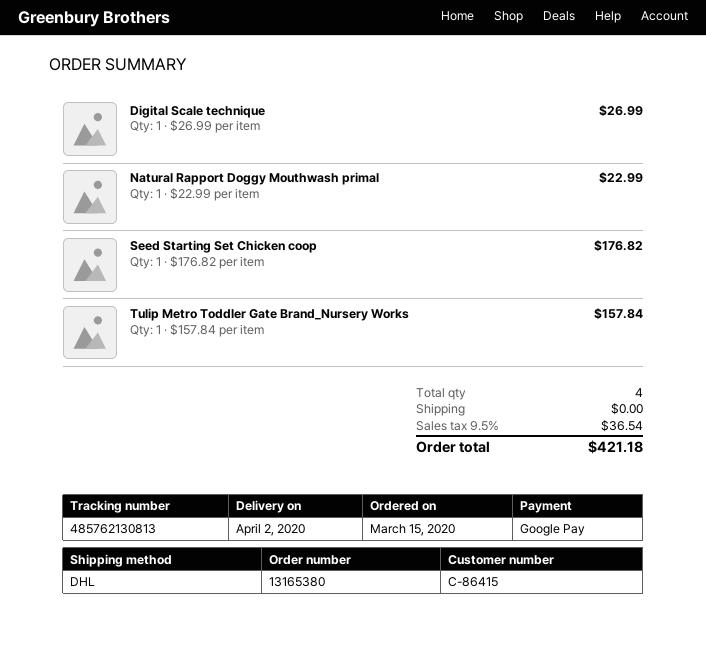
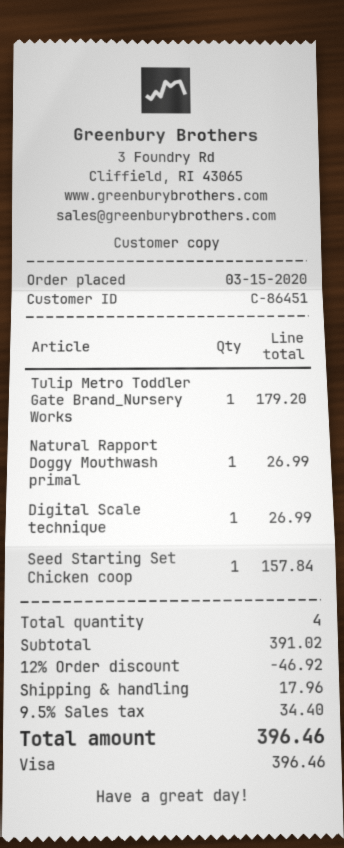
customer number: C-86415 -> C-86451
payment method: Google Pay -> Visa
Natural Rapport Doggy Mouthwash primal: 1 for 22.99 -> 1 for 26.99
Seed Starting Set Chicken coop: 1 for 176.82 -> 1 for 157.84
Tulip Metro Toddler Gate Brand_Nursery Works: 1 for 157.84 -> 1 for 179.20
discount: none -> 12% = 46.92
shipping: 0.00 -> 17.96
tax: 9.5% = 36.54 -> 9.5% = 34.40
total: 421.18 -> 396.46

